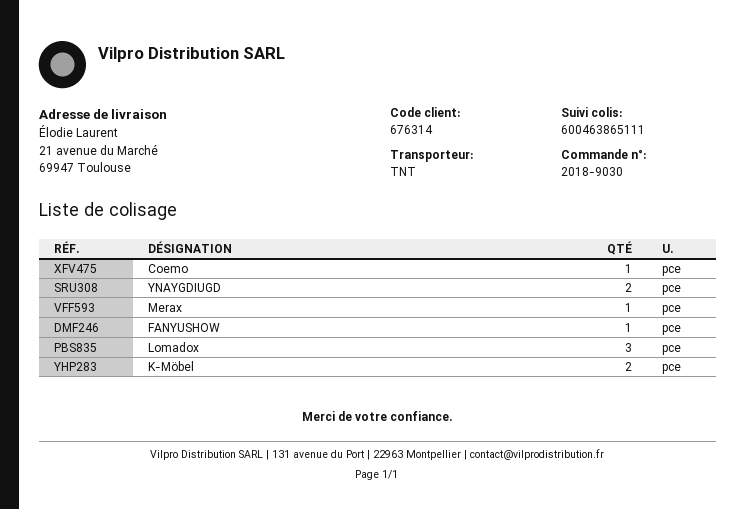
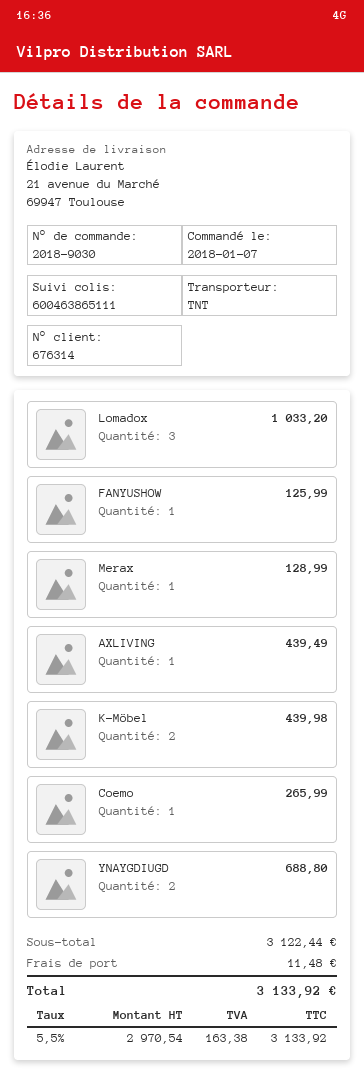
AXLIVING: none -> 1

